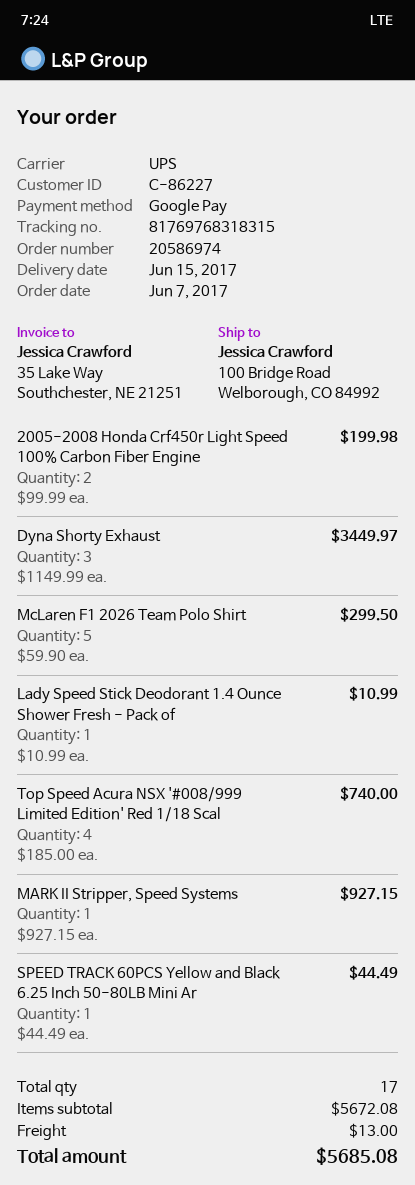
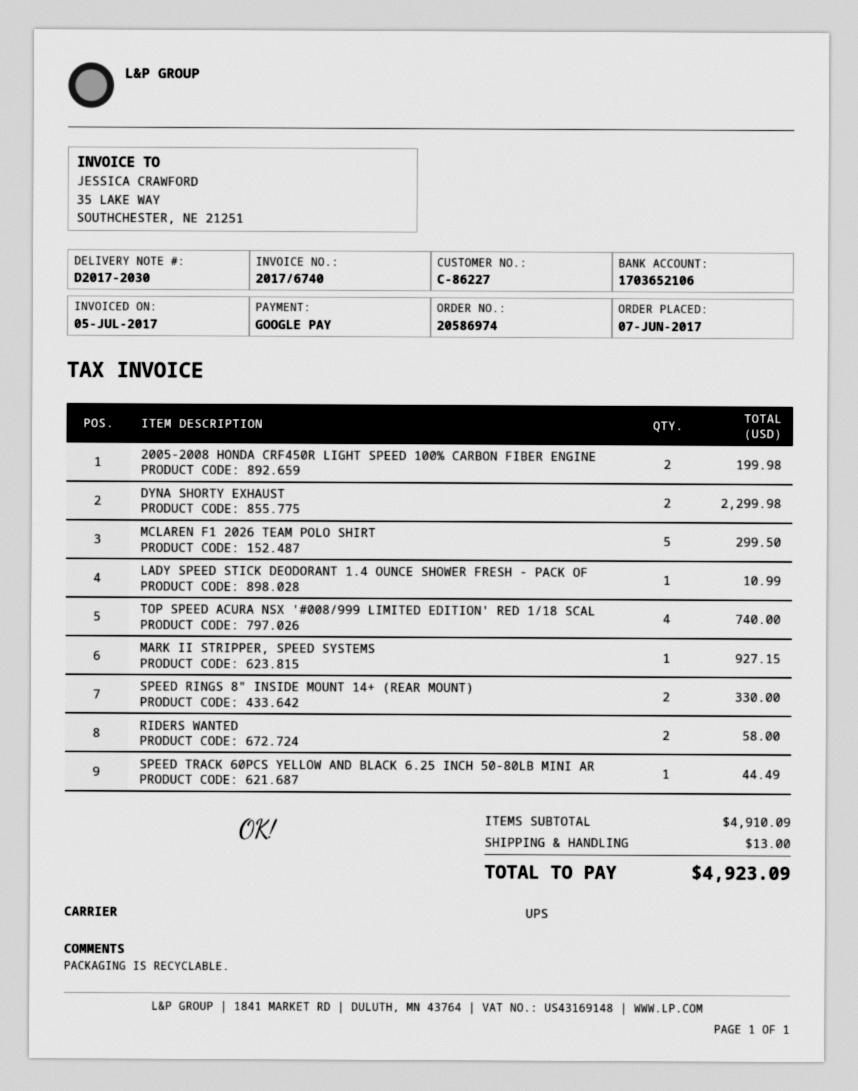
Dyna Shorty Exhaust: 3 for 3449.97 -> 2 for 2299.98
SPEED RINGS 8" INSIDE MOUNT 14+ (REAR MOUNT): none -> 2 for 330.00
RIDERS WANTED: none -> 2 for 58.00
subtotal: 5672.08 -> 4910.09
total: 5685.08 -> 4923.09

